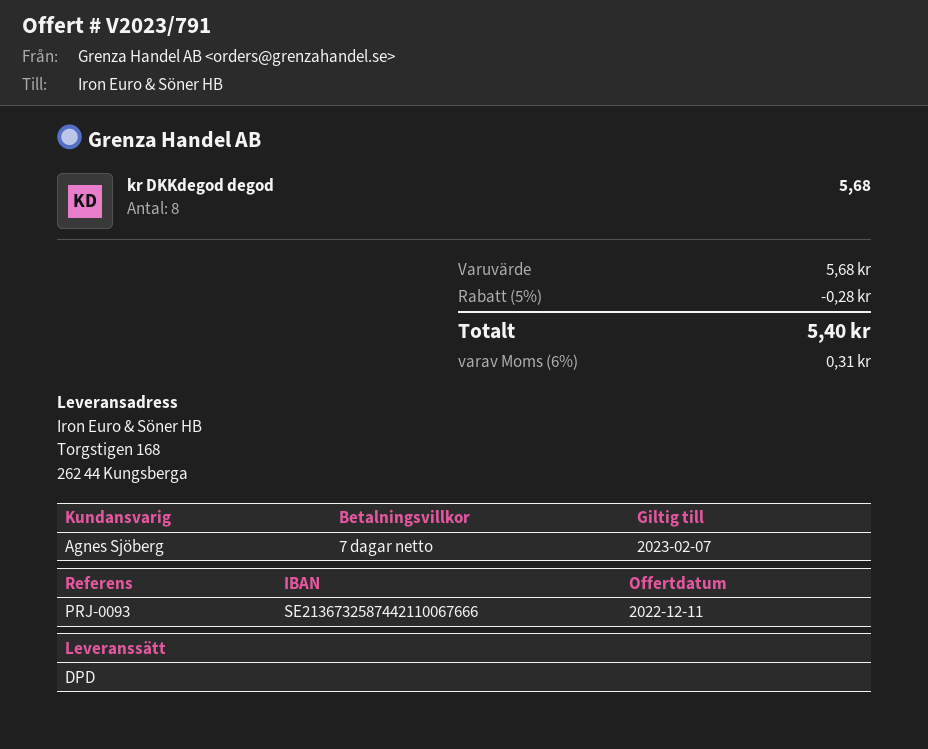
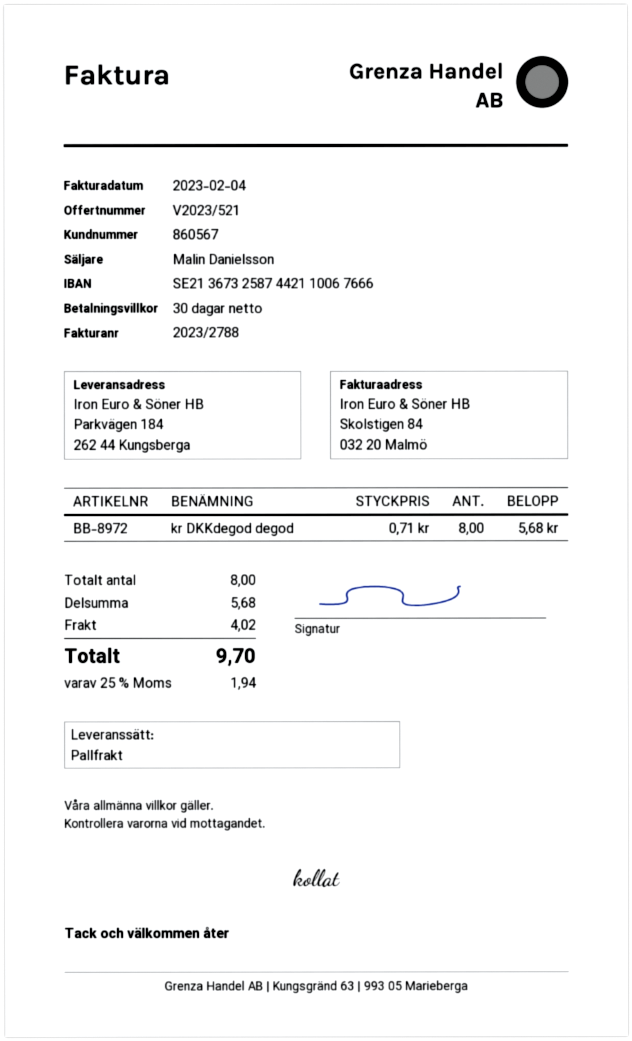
quote number: V2023/791 -> V2023/521
payment terms: 7 days -> 30 days
sales rep: Agnes Sjöberg -> Malin Danielsson
shipping method: DPD -> pallet freight
ship to: Torgstigen 168, 262 44 Kungsberga -> Parkvägen 184, 262 44 Kungsberga
discount: 5% = 0.28 -> none
shipping: none -> 4.02
tax: 6% = 0.31 -> 25% = 1.94
total: 5.40 -> 9.70

